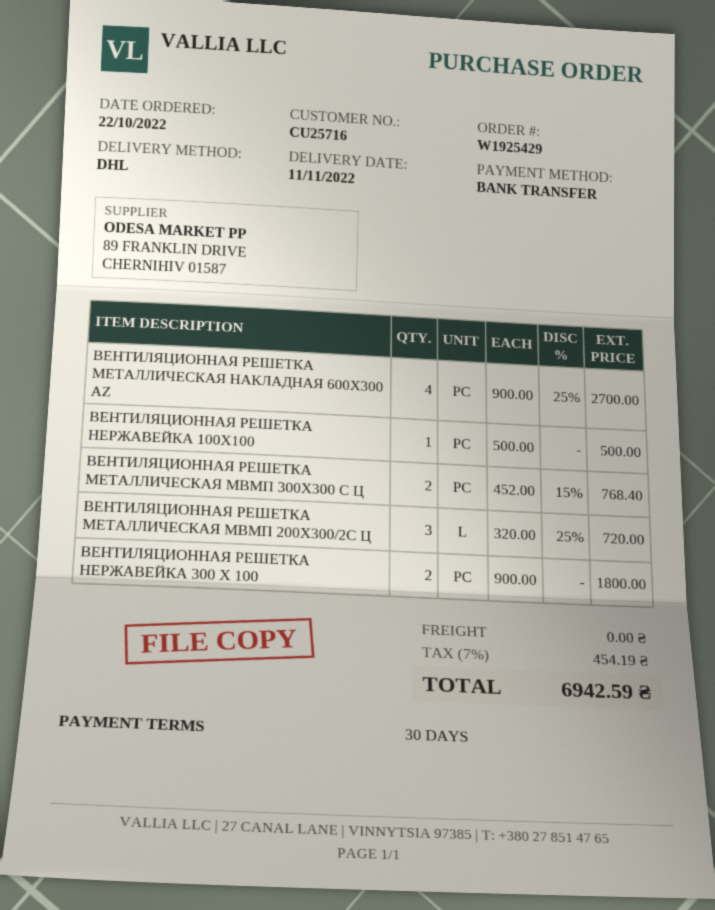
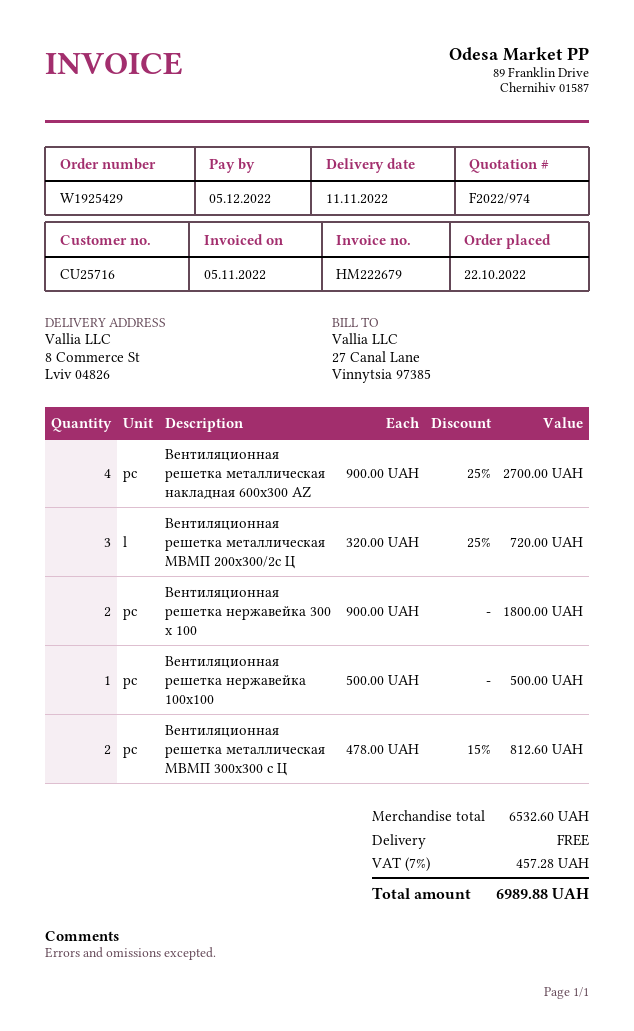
ВЕНТИЛЯЦИОННАЯ РЕШЕТКА МЕТАЛЛИЧЕСКАЯ МВМП 300Х300 С Ц: 2 x 452.00 - 15% = 768.40 -> 2 x 478.00 - 15% = 812.60
tax: 7% = 454.19 -> 7% = 457.28
total: 6942.59 -> 6989.88

